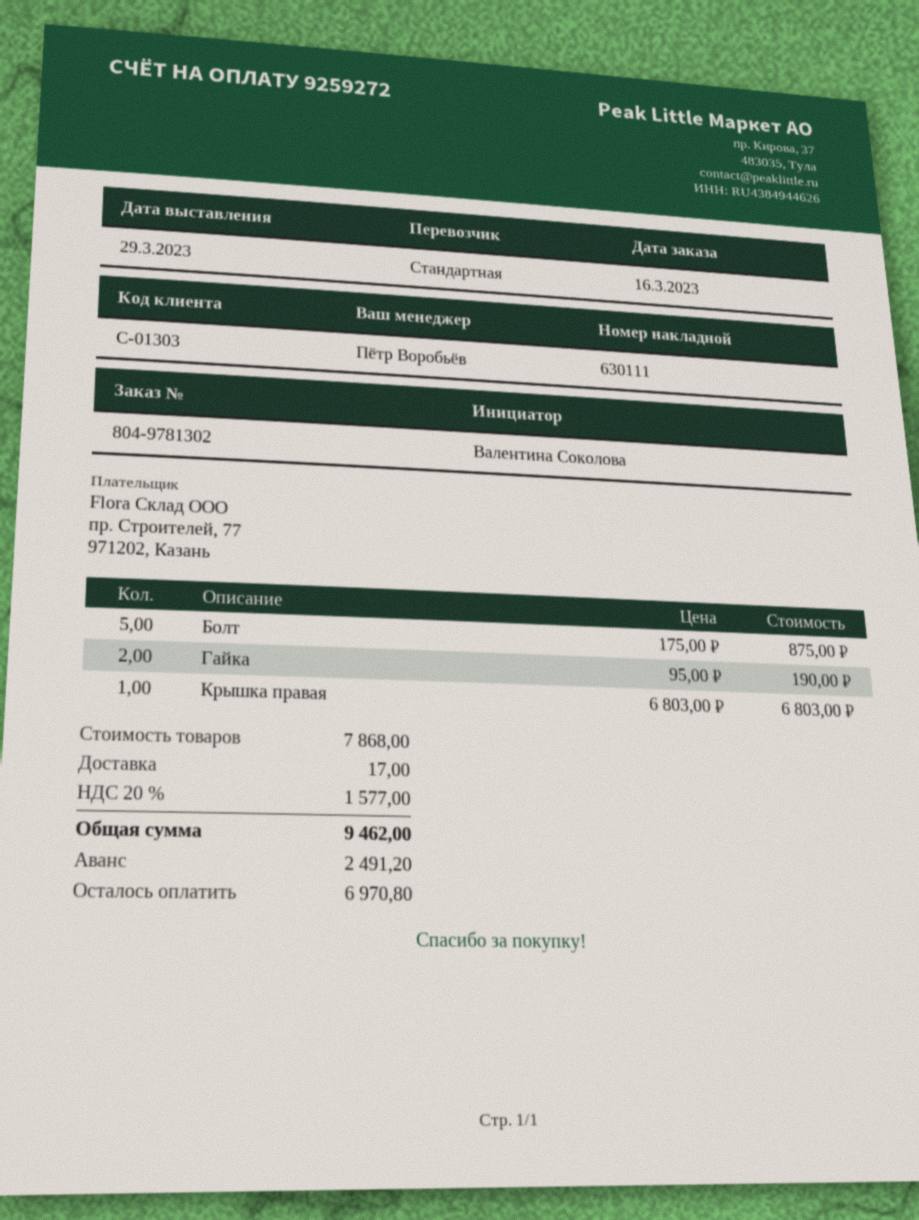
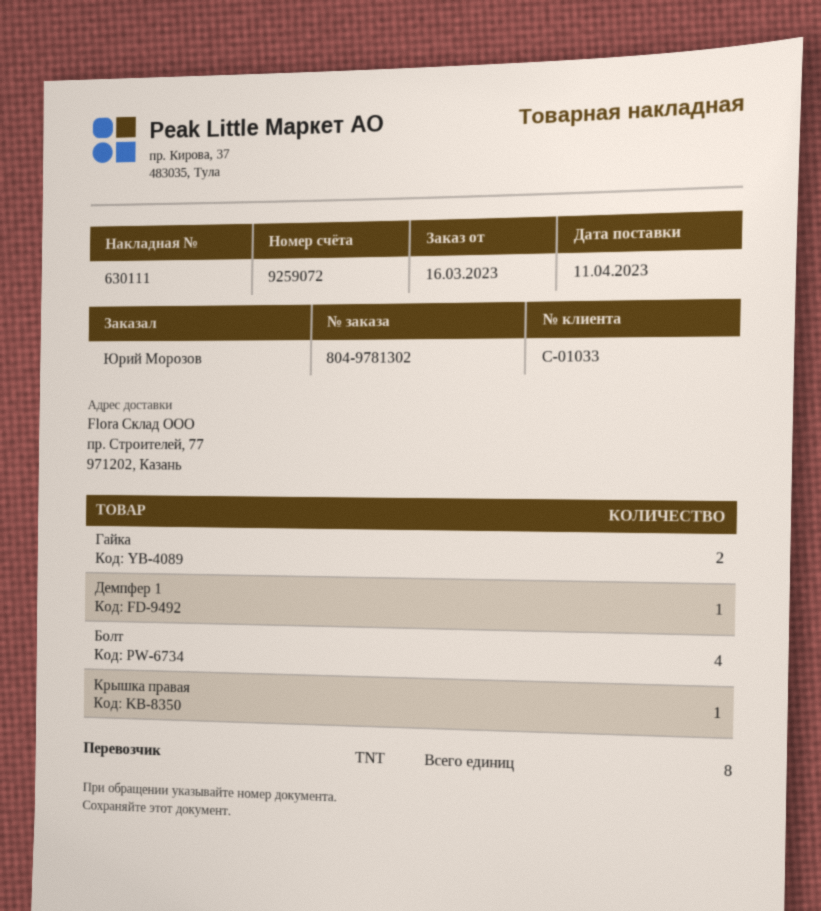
invoice number: 9259272 -> 9259072
customer number: C-01303 -> C-01033
ordered by: Валентина Соколова -> Юрий Морозов
shipping method: standard -> TNT
Болт: 5 -> 4
Демпфер 1: none -> 1

